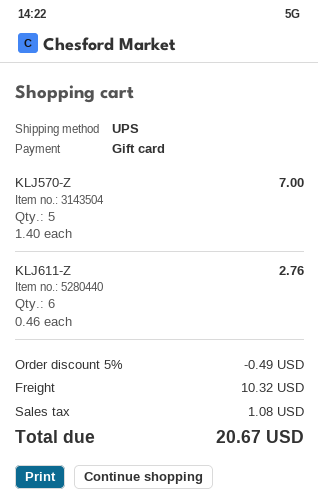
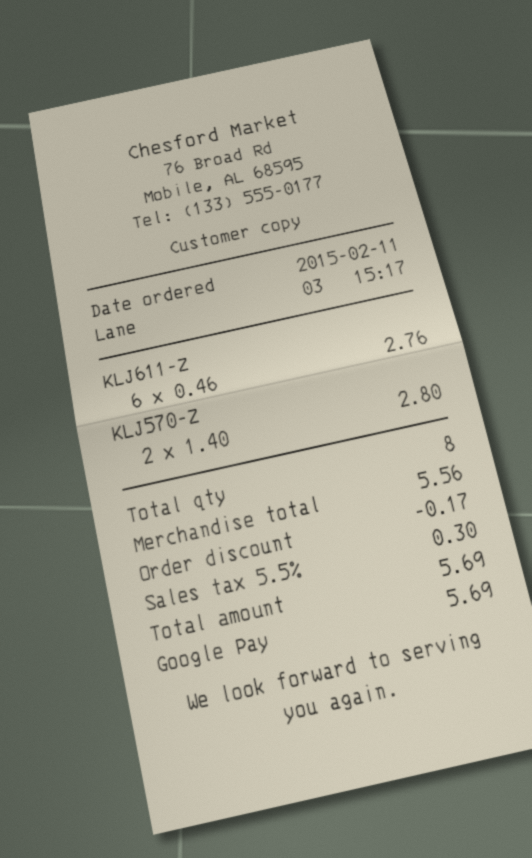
payment method: gift card -> Google Pay
KLJ570-Z: 5 x 1.40 = 7.00 -> 2 x 1.40 = 2.80
discount: 0.49 -> 0.17
shipping: 10.32 -> none
tax: 1.08 -> 0.30
total: 20.67 -> 5.69

